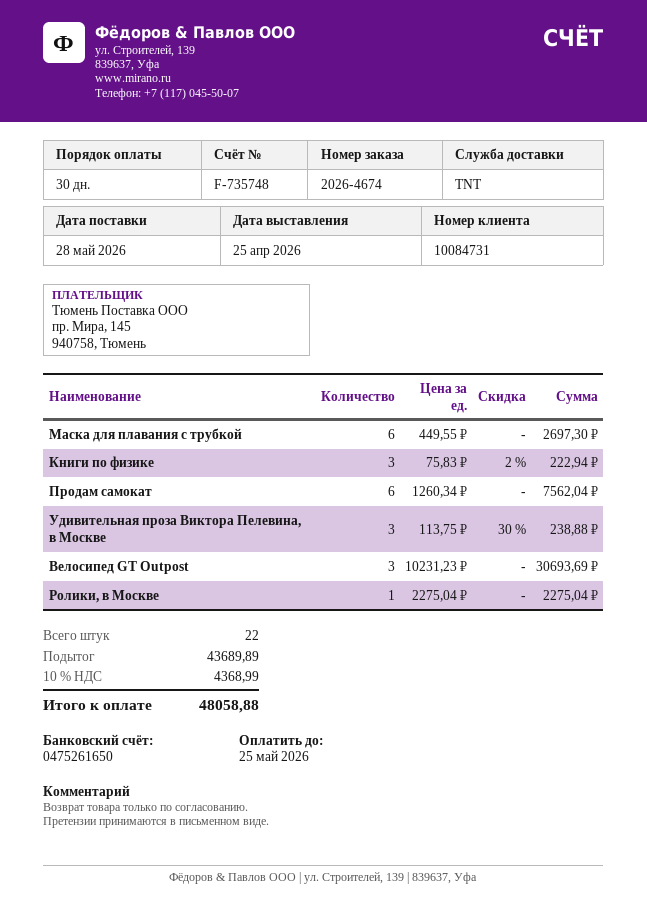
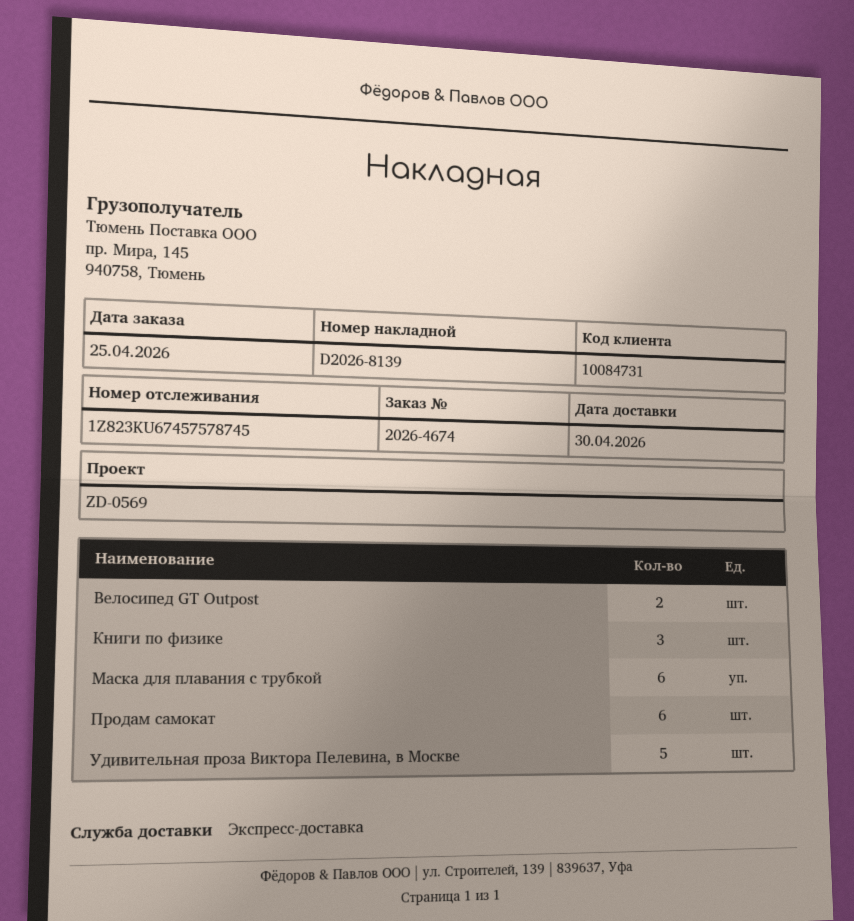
delivery date: 2026-05-28 -> 2026-04-30
shipping method: TNT -> express
Удивительная проза Виктора Пелевина, в Москве: 3 -> 5
Велосипед GT Outpost: 3 -> 2
Ролики, в Москве: 1 -> none

